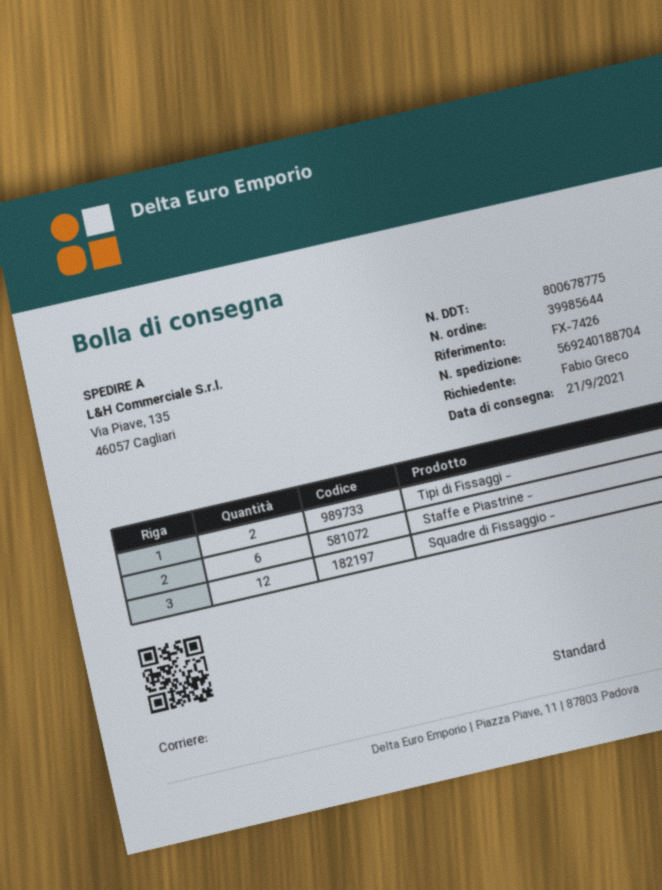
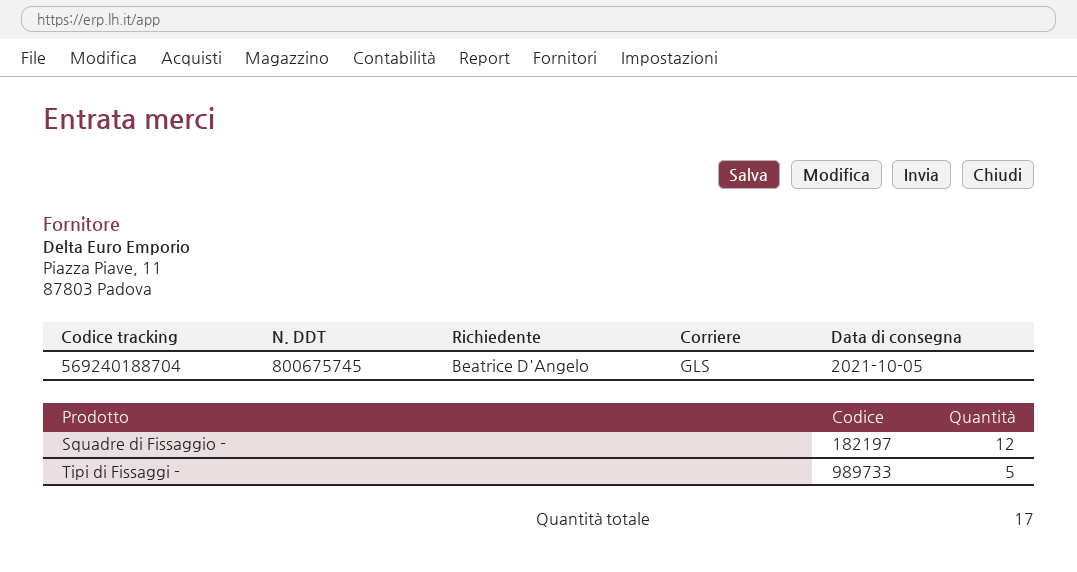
delivery note number: 800678775 -> 800675745
delivery date: 2021-09-21 -> 2021-10-05
ordered by: Fabio Greco -> Beatrice D'Angelo
shipping method: standard -> GLS
Tipi di Fissaggi -: 2 -> 5
Staffe e Piastrine -: 6 -> none

